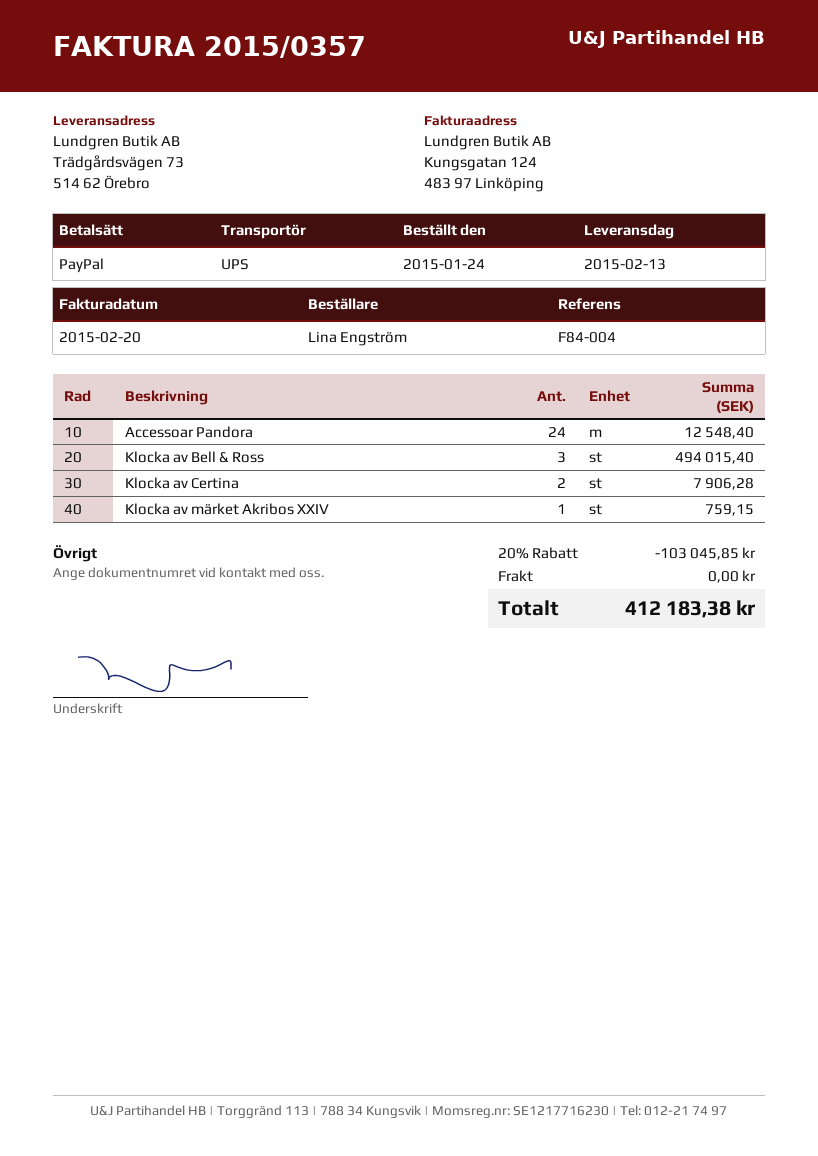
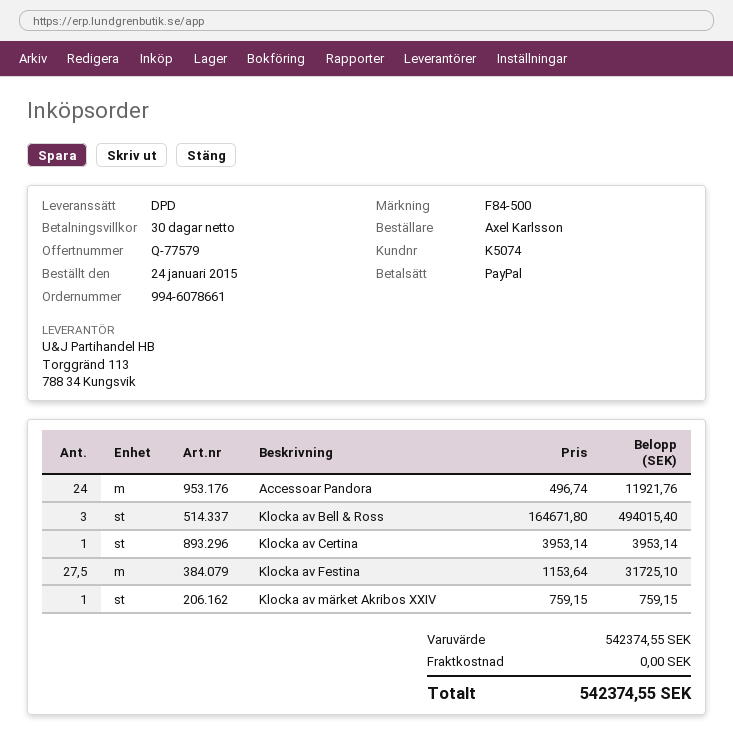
reference: F84-004 -> F84-500
ordered by: Lina Engström -> Axel Karlsson
shipping method: UPS -> DPD
Accessoar Pandora: 24 for 12548.40 -> 24 for 11921.76
Klocka av Certina: 2 for 7906.28 -> 1 for 3953.14
Klocka av Festina: none -> 27.5 for 31725.10
discount: 20% = 103045.85 -> none
total: 412183.38 -> 542374.55

